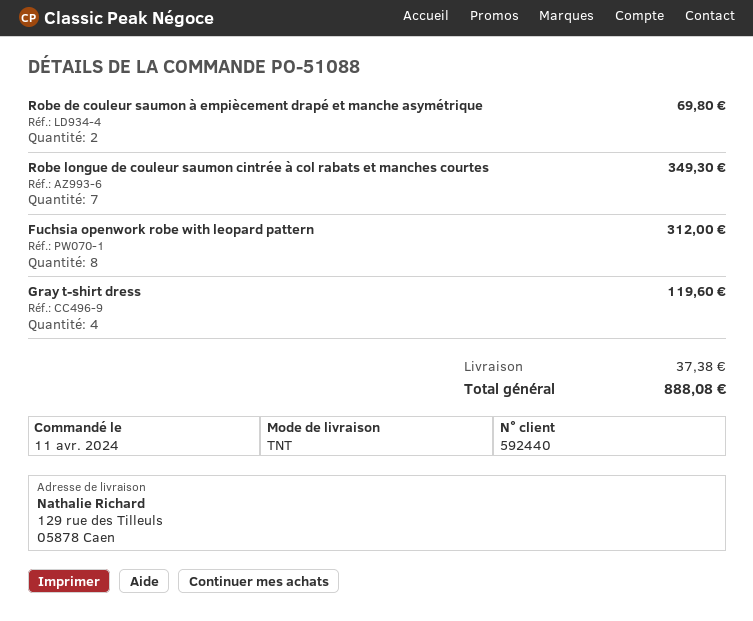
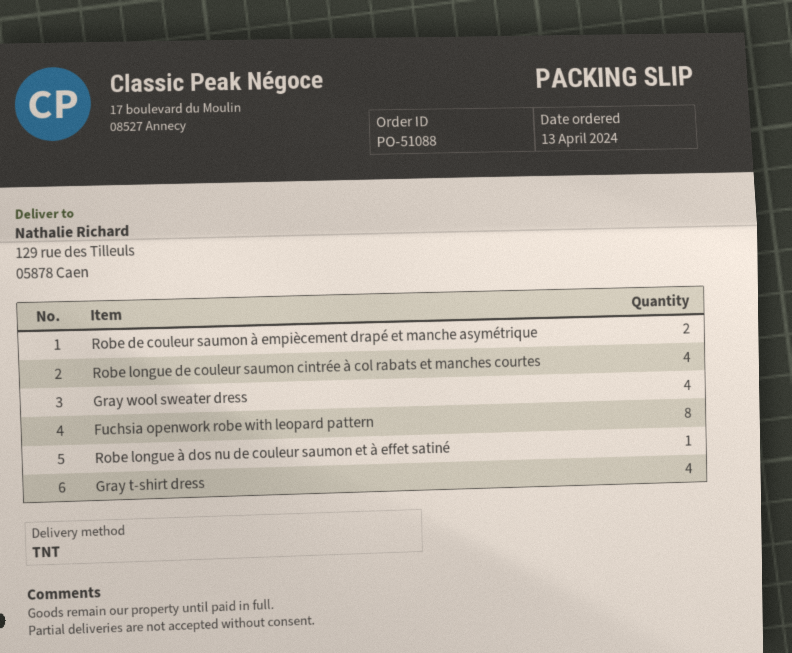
order date: 2024-04-11 -> 2024-04-13
Robe longue de couleur saumon cintrée à col rabats et manches courtes: 7 -> 4
Gray wool sweater dress: none -> 4
Robe longue à dos nu de couleur saumon et à effet satiné: none -> 1

